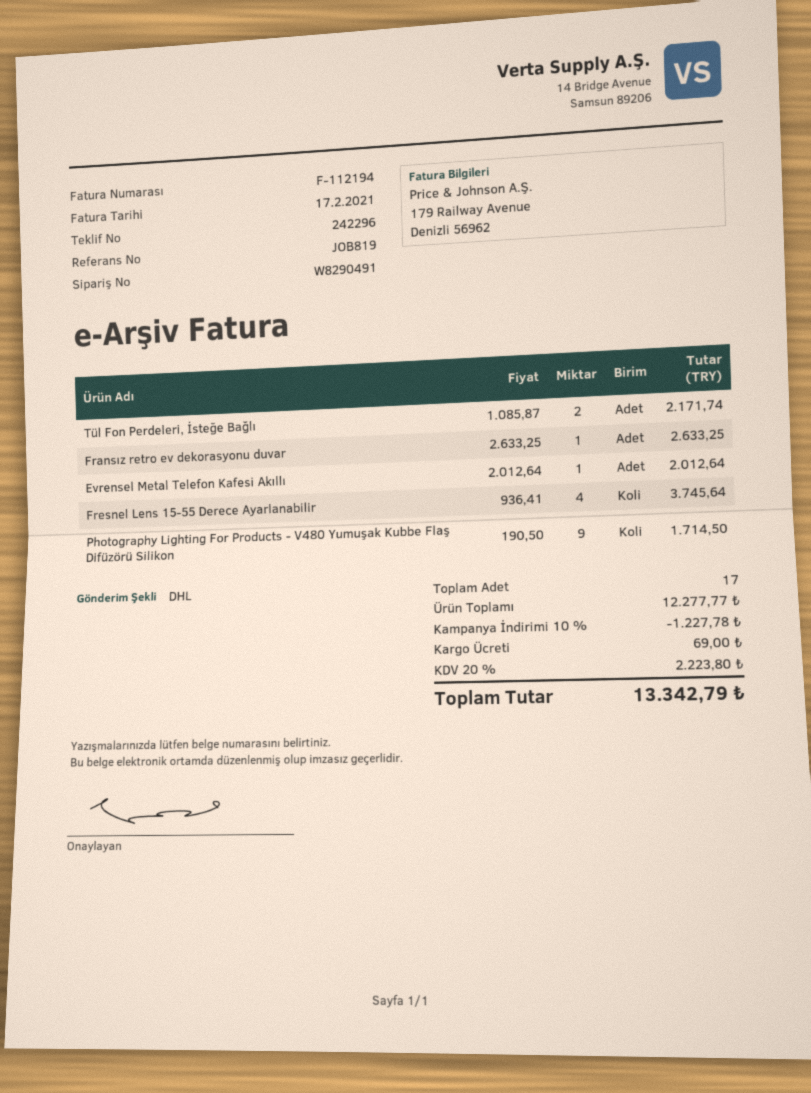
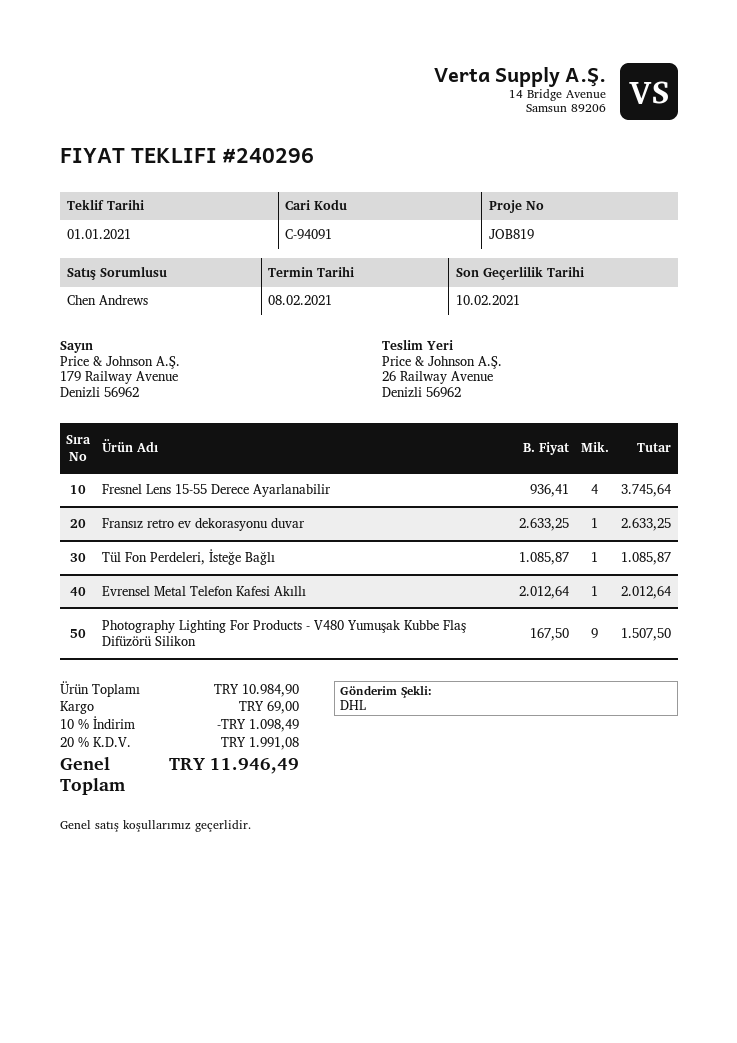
quote number: 242296 -> 240296
Tül Fon Perdeleri, İsteğe Bağlı: 2 x 1085.87 = 2171.74 -> 1 x 1085.87 = 1085.87
Photography Lighting For Products - V480 Yumuşak Kubbe Flaş Difüzörü Silikon: 9 x 190.50 = 1714.50 -> 9 x 167.50 = 1507.50
subtotal: 12277.77 -> 10984.90
discount: 10% = 1227.78 -> 10% = 1098.49
tax: 20% = 2223.80 -> 20% = 1991.08
total: 13342.79 -> 11946.49

